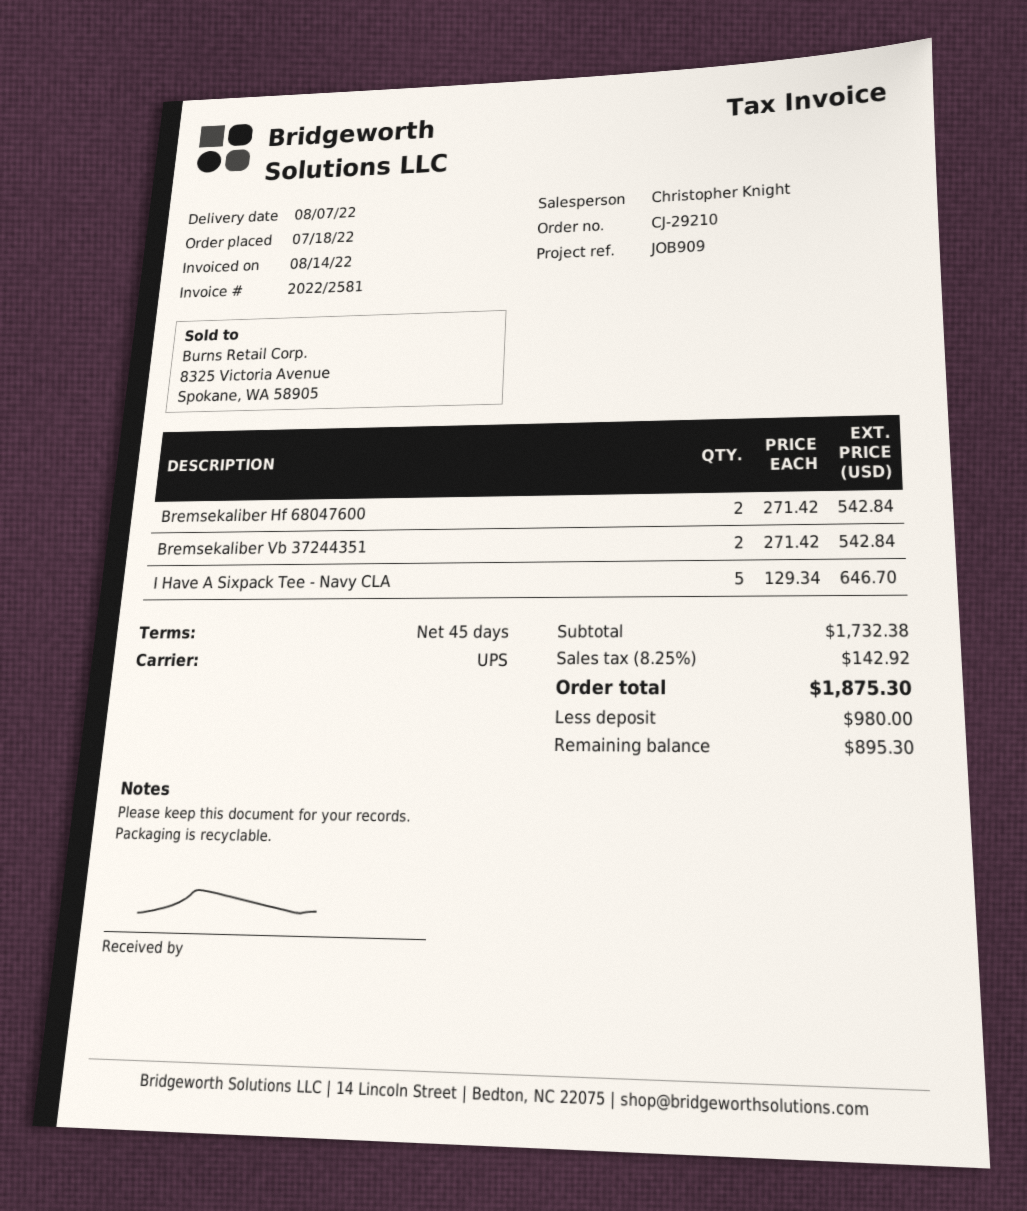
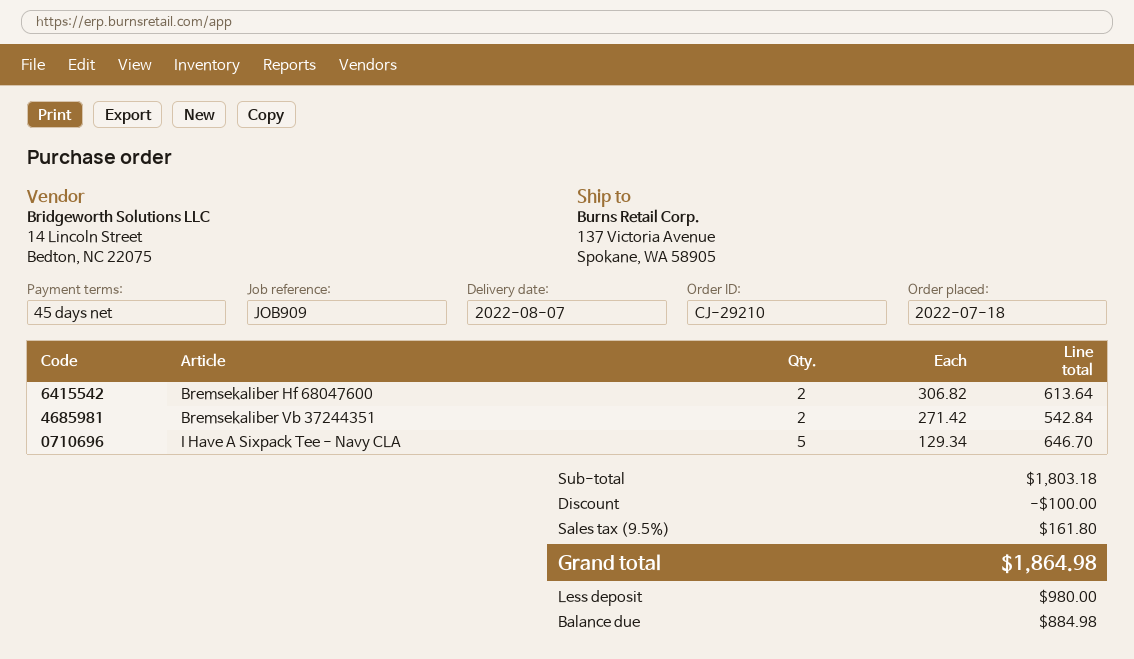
Bremsekaliber Hf 68047600: 2 x 271.42 = 542.84 -> 2 x 306.82 = 613.64
subtotal: 1732.38 -> 1803.18
discount: none -> 100.00
tax: 8.25% = 142.92 -> 9.5% = 161.80
total: 1875.30 -> 1864.98
balance: 895.30 -> 884.98

